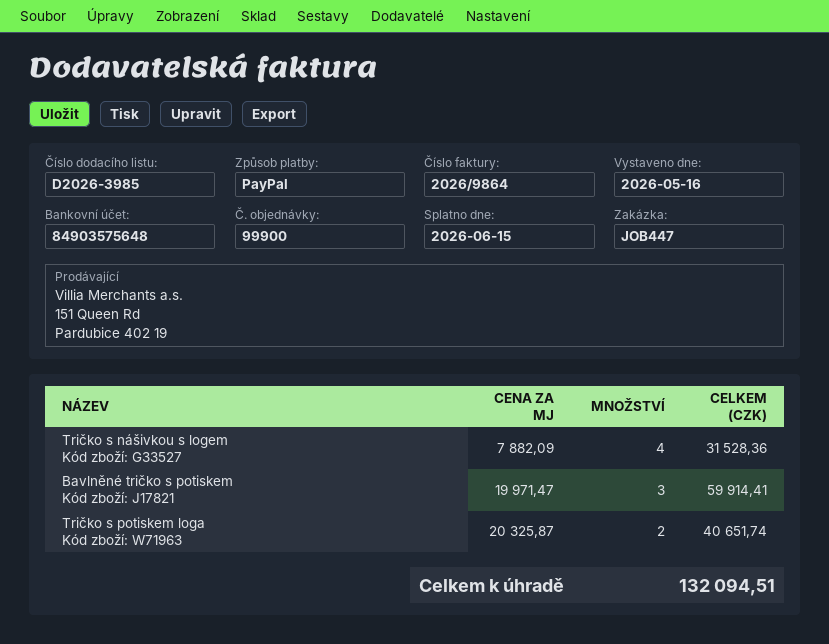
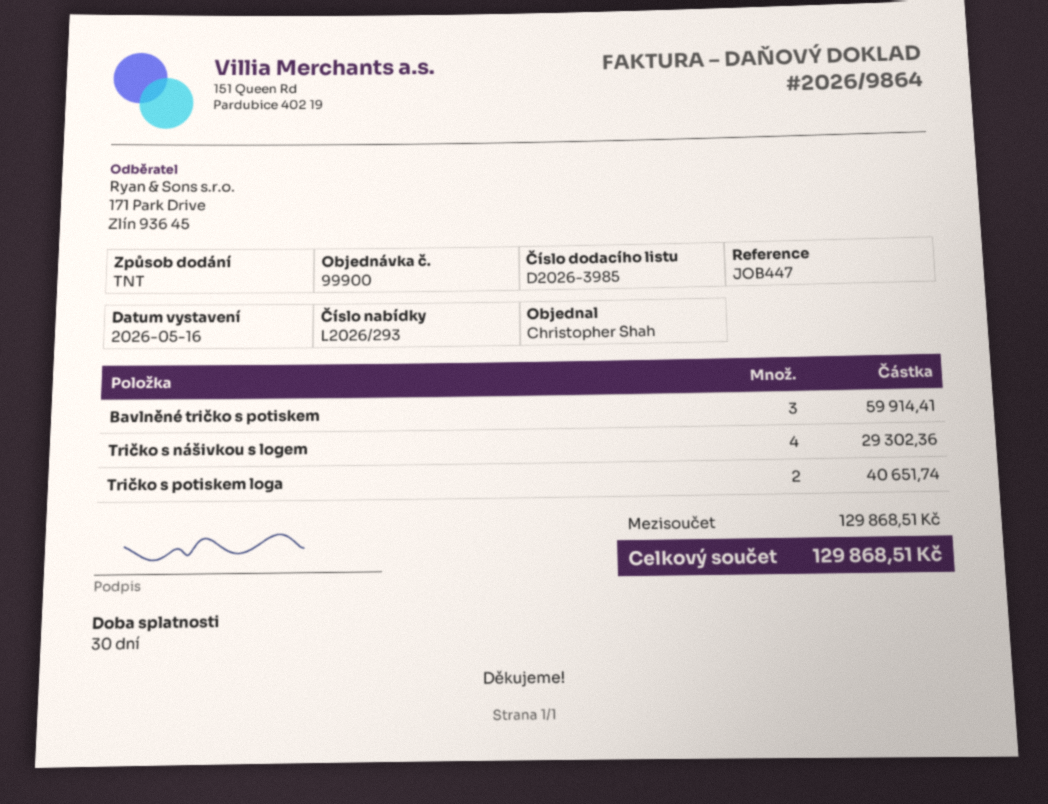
Tričko s nášivkou s logem: 4 for 31528.36 -> 4 for 29302.36
total: 132094.51 -> 129868.51

